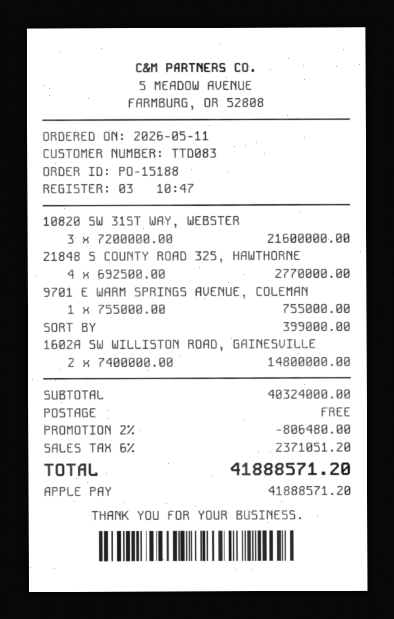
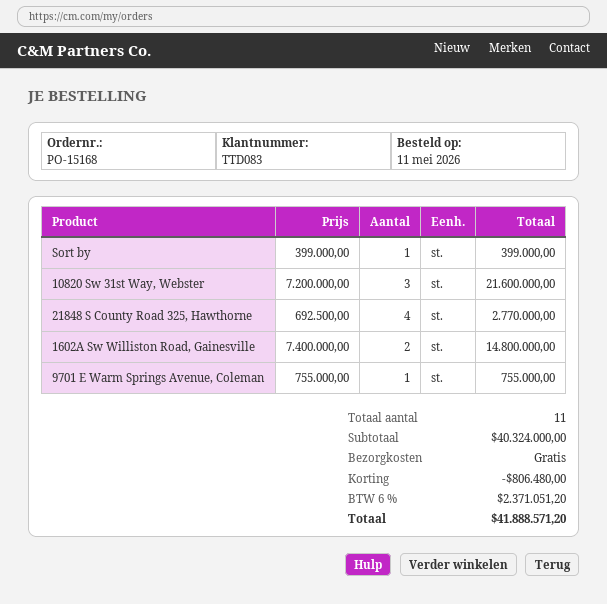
order number: PO-15188 -> PO-15168

